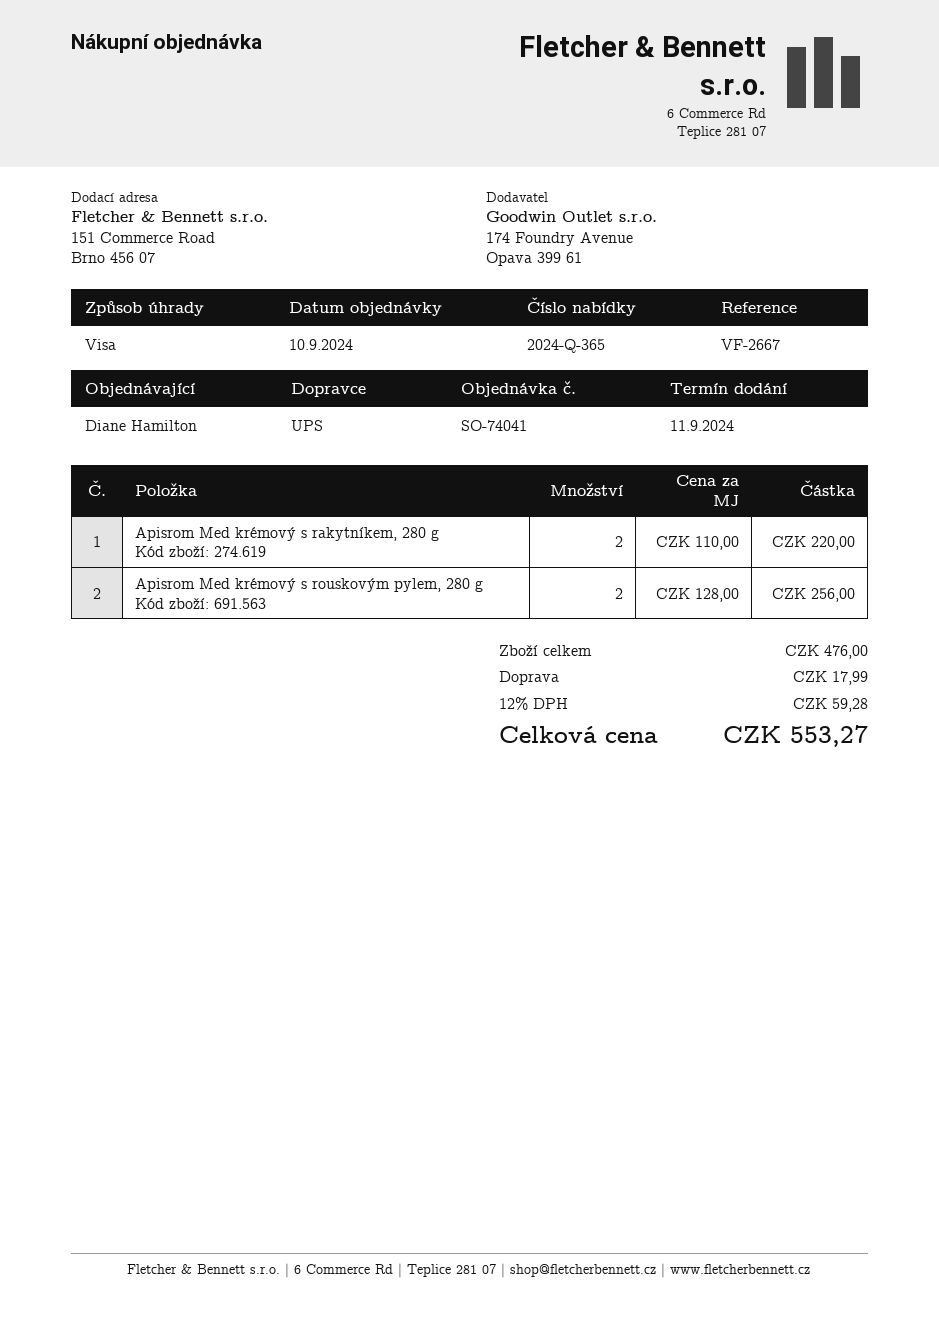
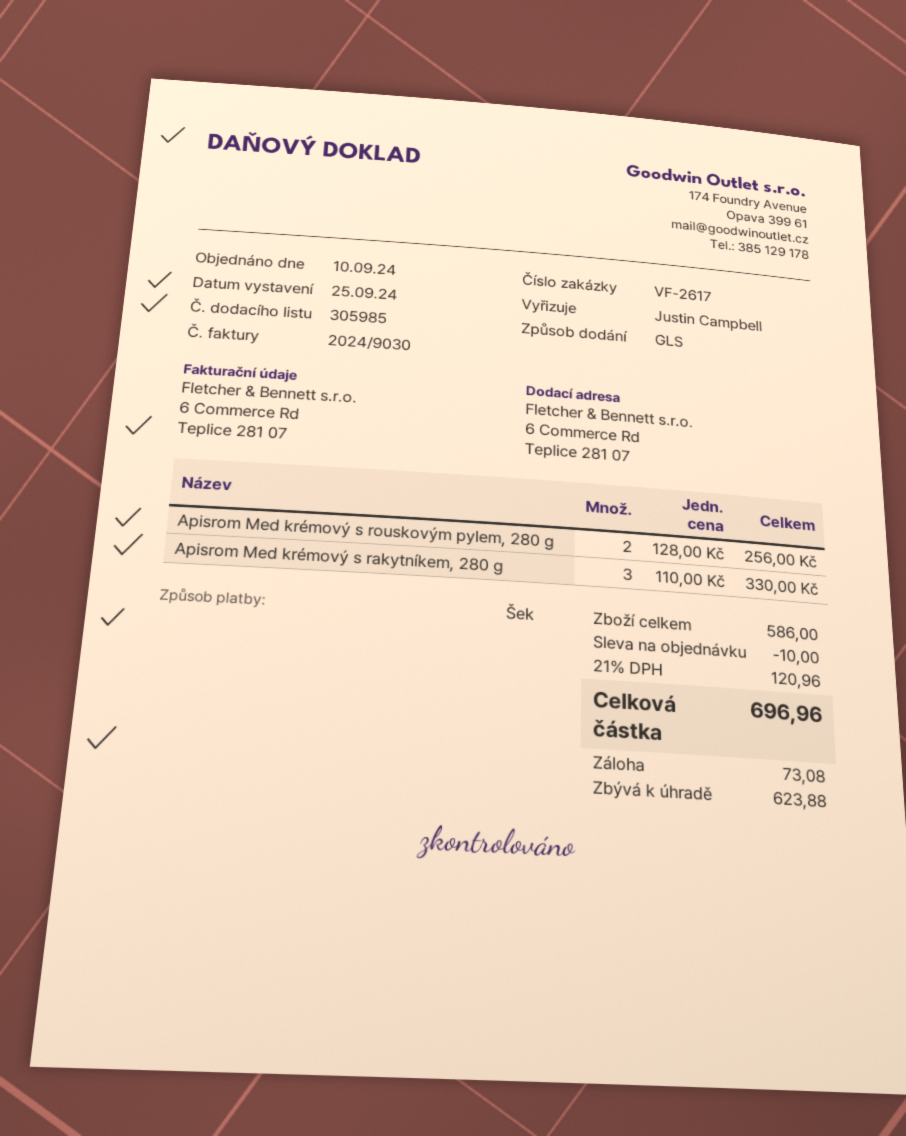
reference: VF-2667 -> VF-2617
payment method: Visa -> cheque
shipping method: UPS -> GLS
ship to: 151 Commerce Road, Brno 456 07 -> 6 Commerce Rd, Teplice 281 07
Apisrom Med krémový s rakytníkem, 280 g: 2 x 110.00 = 220.00 -> 3 x 110.00 = 330.00
subtotal: 476.00 -> 586.00
discount: none -> 10.00
shipping: 17.99 -> none
tax: 12% = 59.28 -> 21% = 120.96
total: 553.27 -> 696.96

